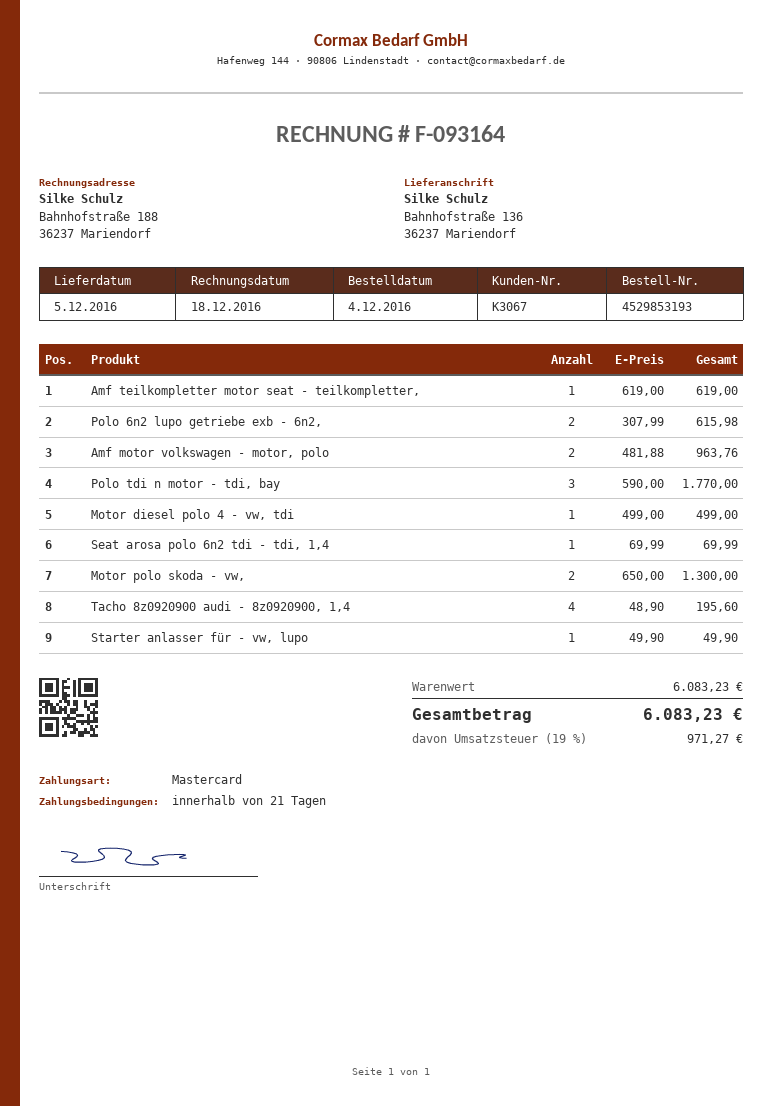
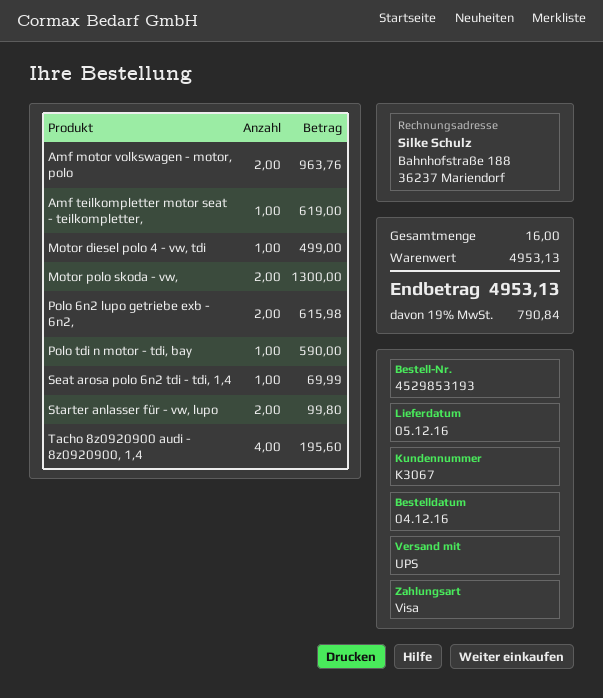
payment method: Mastercard -> Visa
Polo tdi n motor - tdi, bay: 3 for 1770.00 -> 1 for 590.00
Starter anlasser für - vw, lupo: 1 for 49.90 -> 2 for 99.80
subtotal: 6083.23 -> 4953.13
tax: 19% = 971.27 -> 19% = 790.84
total: 6083.23 -> 4953.13

